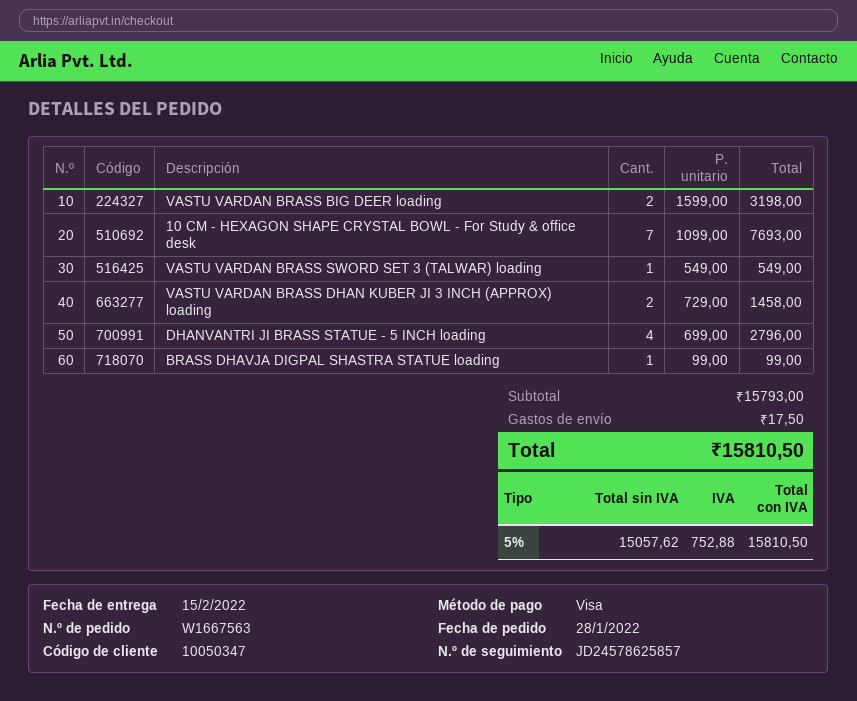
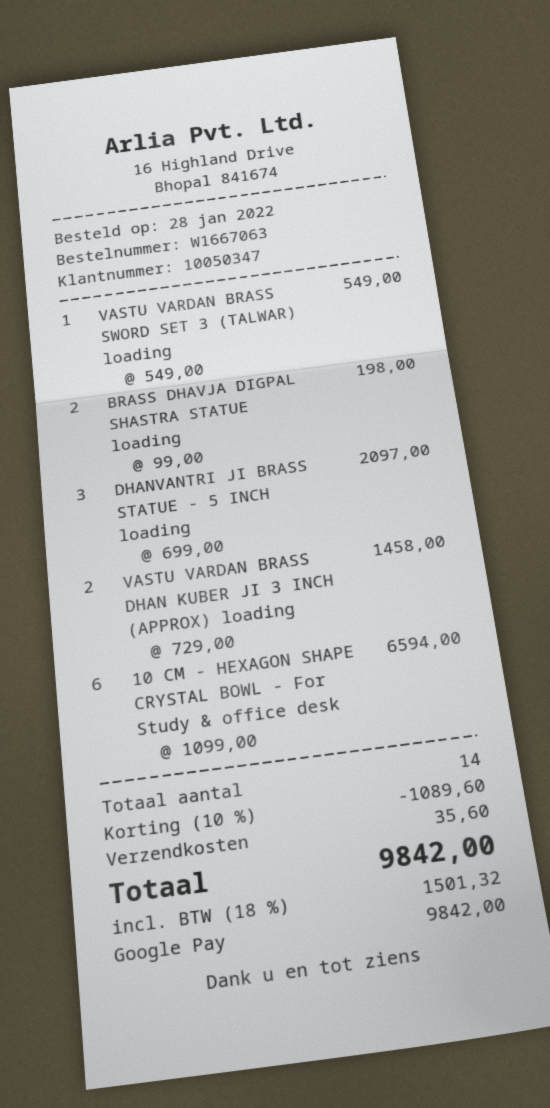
order number: W1667563 -> W1667063
payment method: Visa -> Google Pay
VASTU VARDAN BRASS BIG DEER loading: 2 x 1599.00 = 3198.00 -> none
10 CM - HEXAGON SHAPE CRYSTAL BOWL - For Study & office desk: 7 x 1099.00 = 7693.00 -> 6 x 1099.00 = 6594.00
DHANVANTRI JI BRASS STATUE - 5 INCH loading: 4 x 699.00 = 2796.00 -> 3 x 699.00 = 2097.00
BRASS DHAVJA DIGPAL SHASTRA STATUE loading: 1 x 99.00 = 99.00 -> 2 x 99.00 = 198.00
discount: none -> 10% = 1089.60
shipping: 17.50 -> 35.60
tax: 5% = 752.88 -> 18% = 1501.32
total: 15810.50 -> 9842.00

